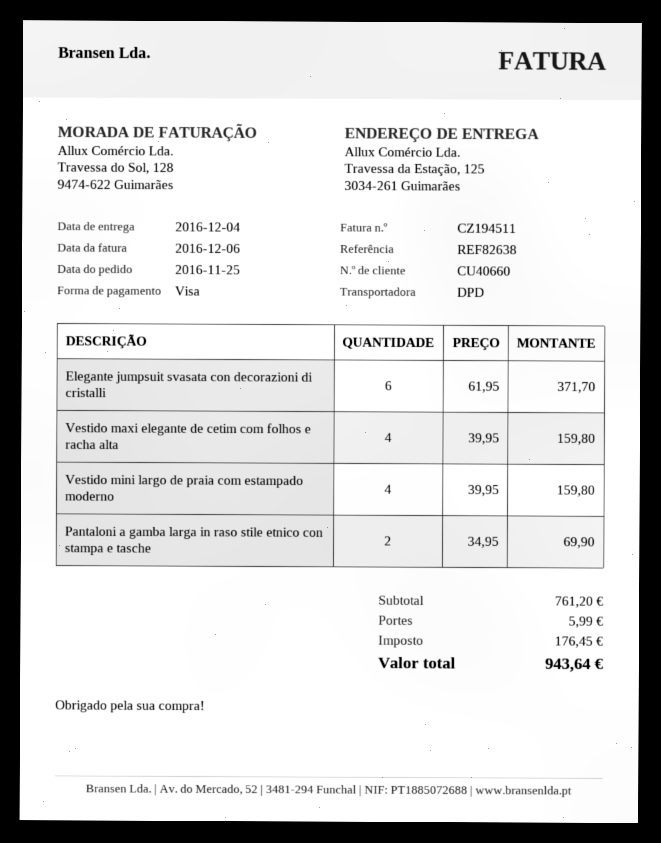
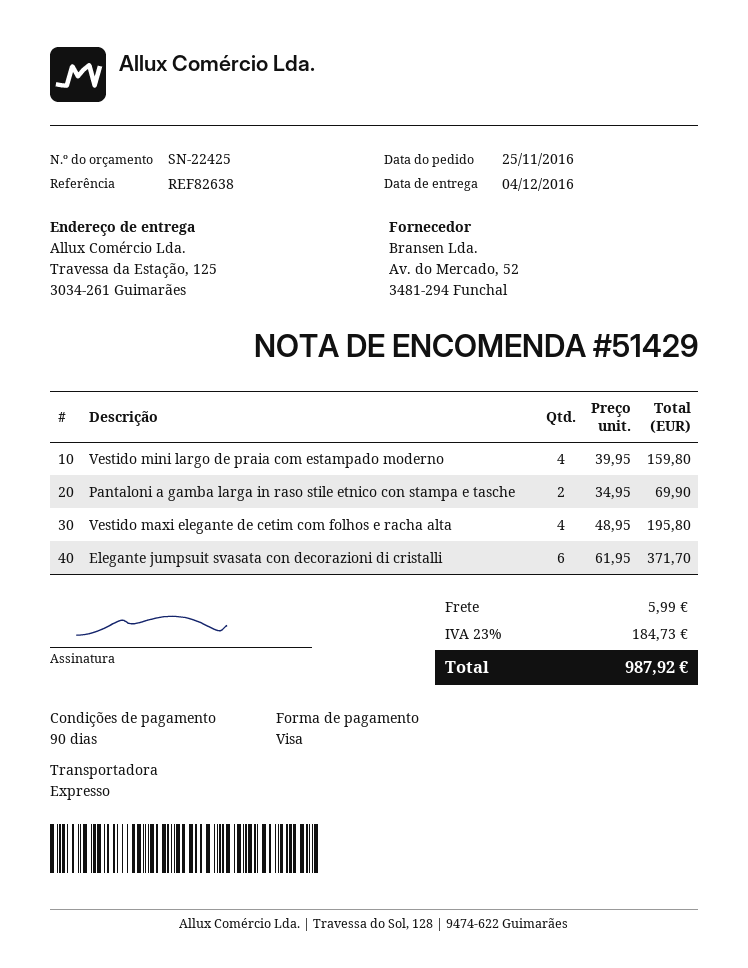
shipping method: DPD -> express
Vestido maxi elegante de cetim com folhos e racha alta: 4 x 39.95 = 159.80 -> 4 x 48.95 = 195.80
tax: 176.45 -> 184.73
total: 943.64 -> 987.92

